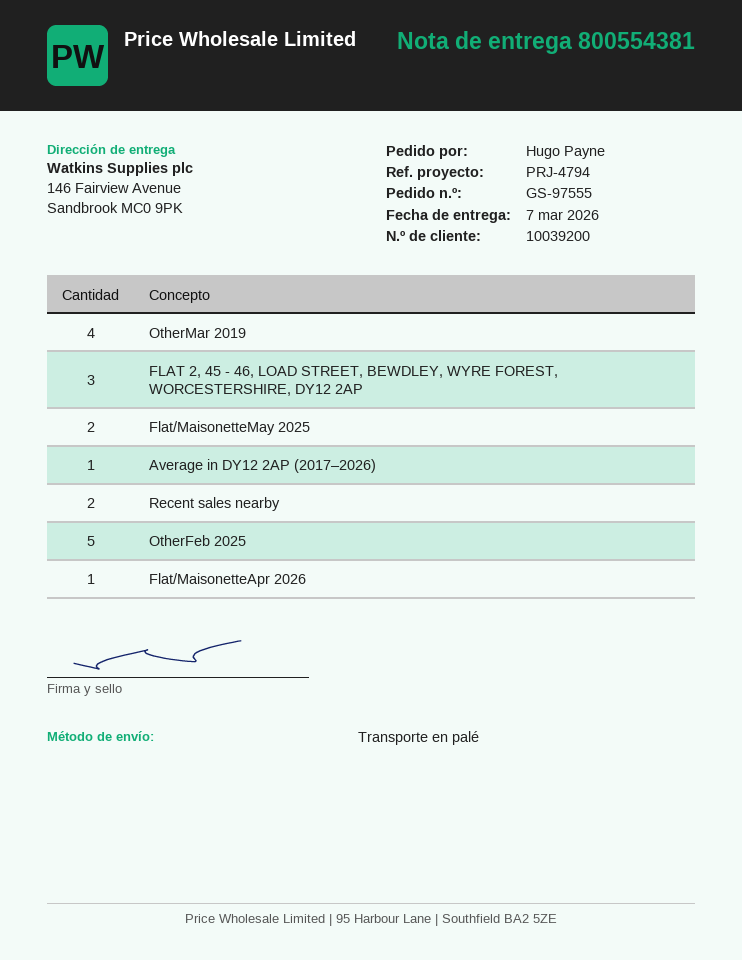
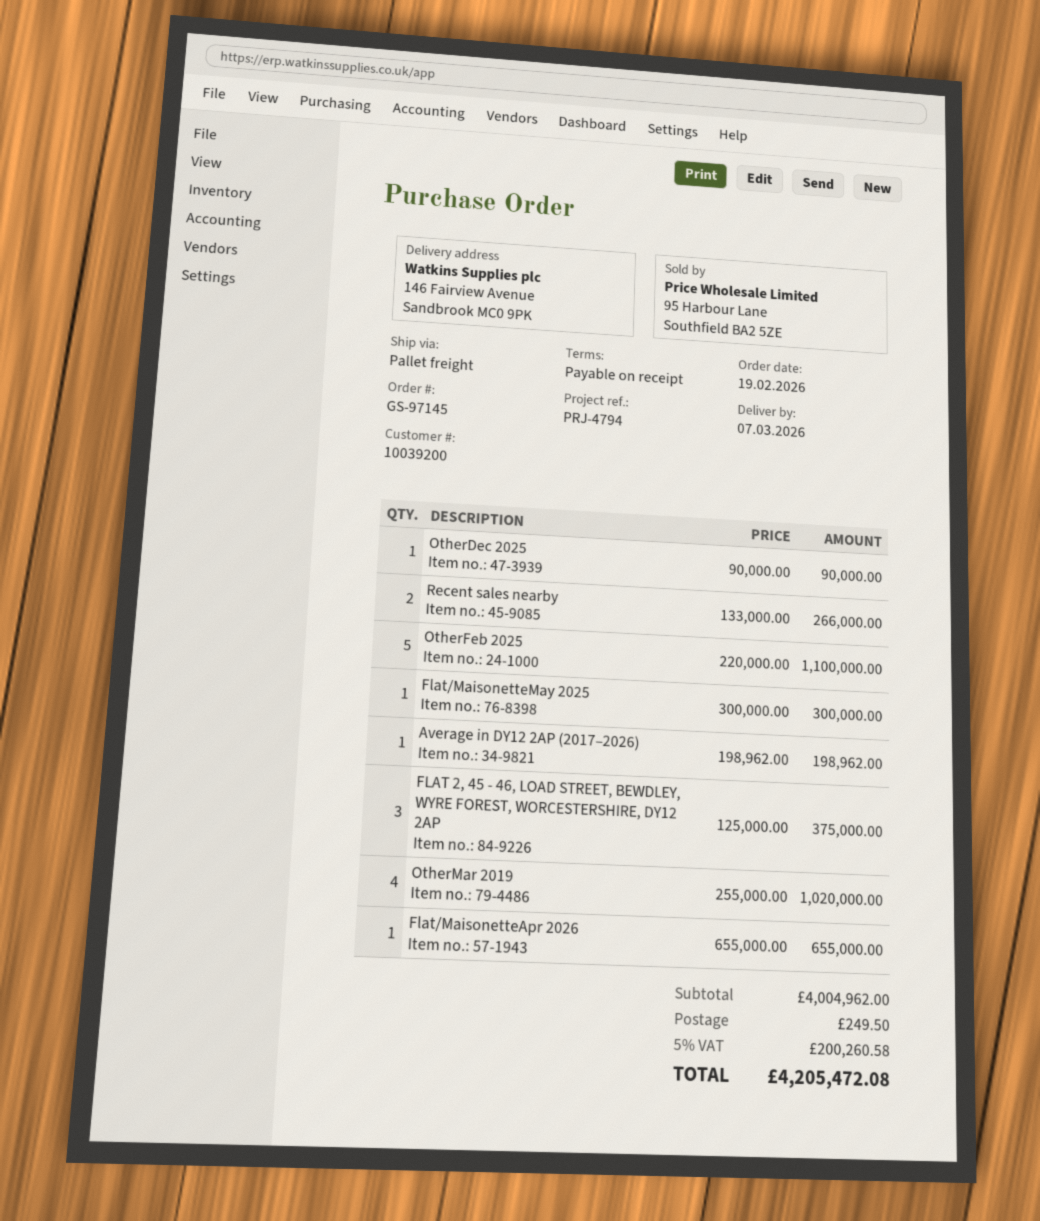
order number: GS-97555 -> GS-97145
Flat/MaisonetteMay 2025: 2 -> 1
OtherDec 2025: none -> 1

